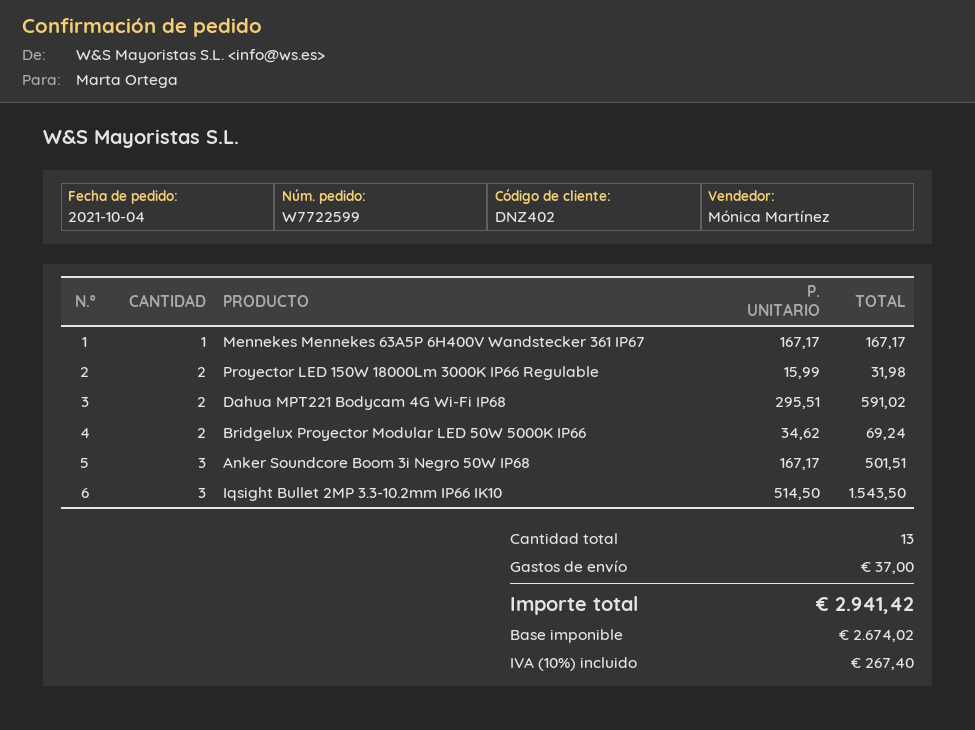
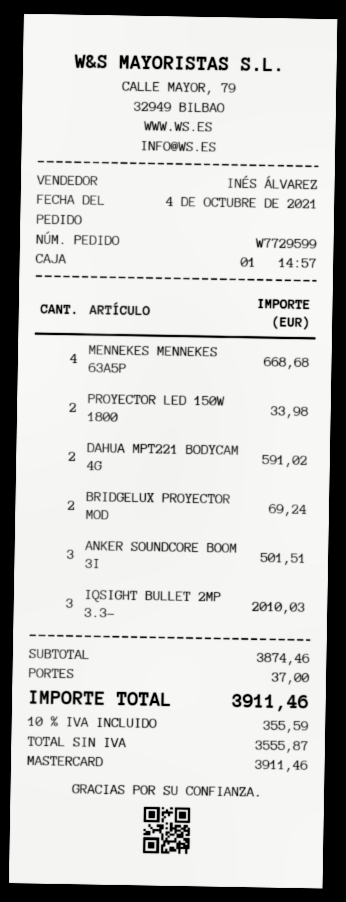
order number: W7722599 -> W7729599
sales rep: Mónica Martínez -> INÉS ÁLVAREZ
Mennekes Mennekes 63A5P 6H400V Wandstecker 361 IP67: 1 for 167.17 -> 4 for 668.68
Proyector LED 150W 18000Lm 3000K IP66 Regulable: 2 for 31.98 -> 2 for 33.98
Iqsight Bullet 2MP 3.3-10.2mm IP66 IK10: 3 for 1543.50 -> 3 for 2010.03
net: 2674.02 -> 3555.87
tax: 10% = 267.40 -> 10% = 355.59
total: 2941.42 -> 3911.46

